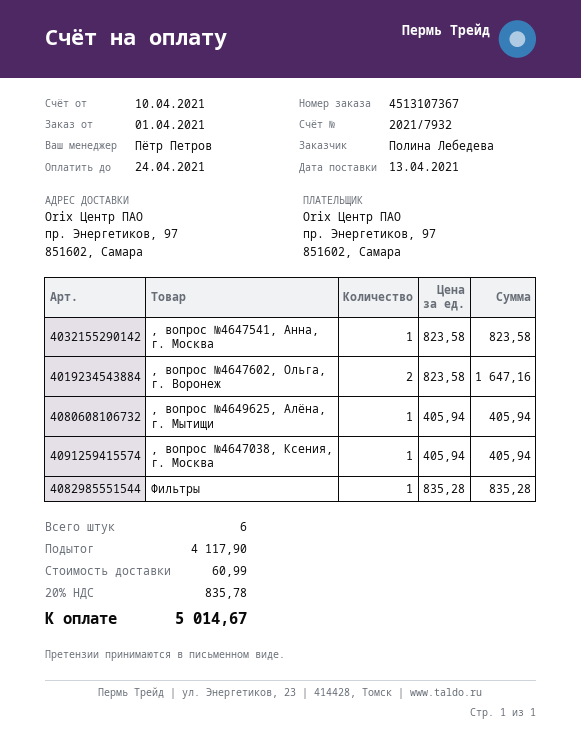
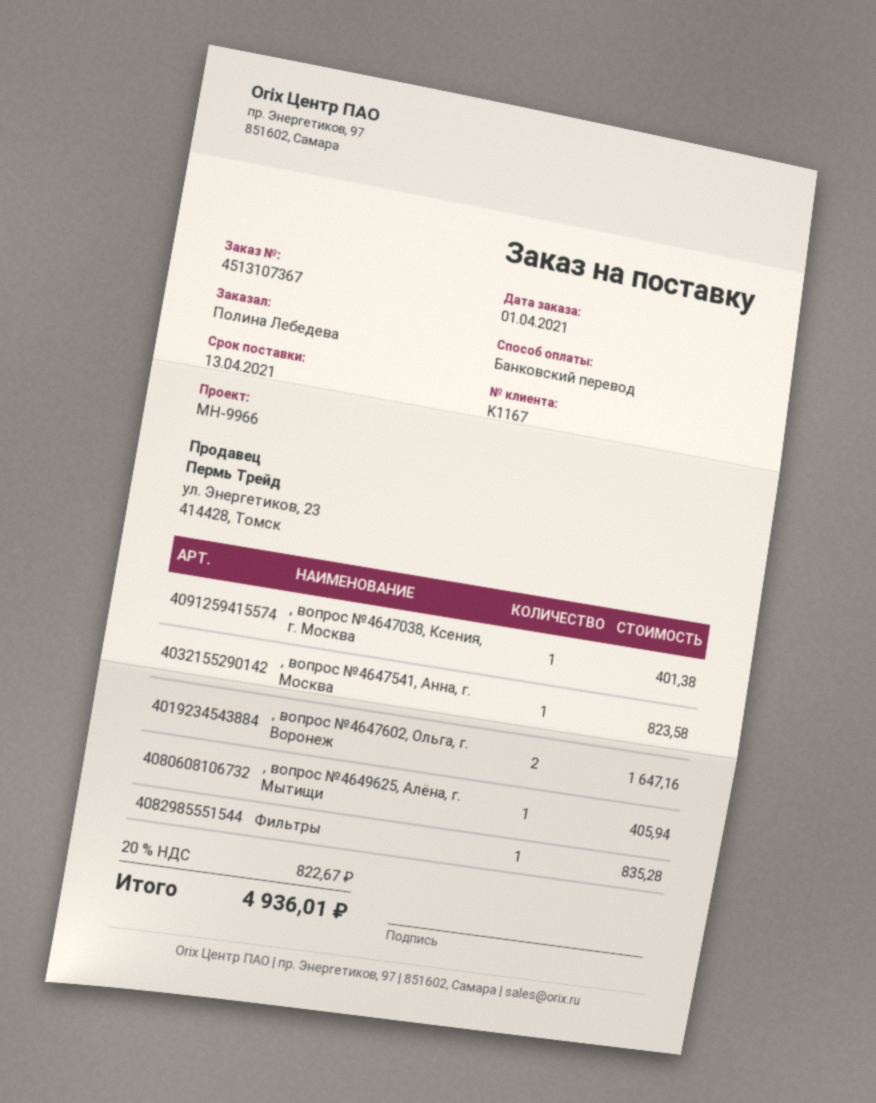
, вопрос №4647038, Ксения, г. Москва: 1 for 405.94 -> 1 for 401.38
shipping: 60.99 -> none
tax: 20% = 835.78 -> 20% = 822.67
total: 5014.67 -> 4936.01

